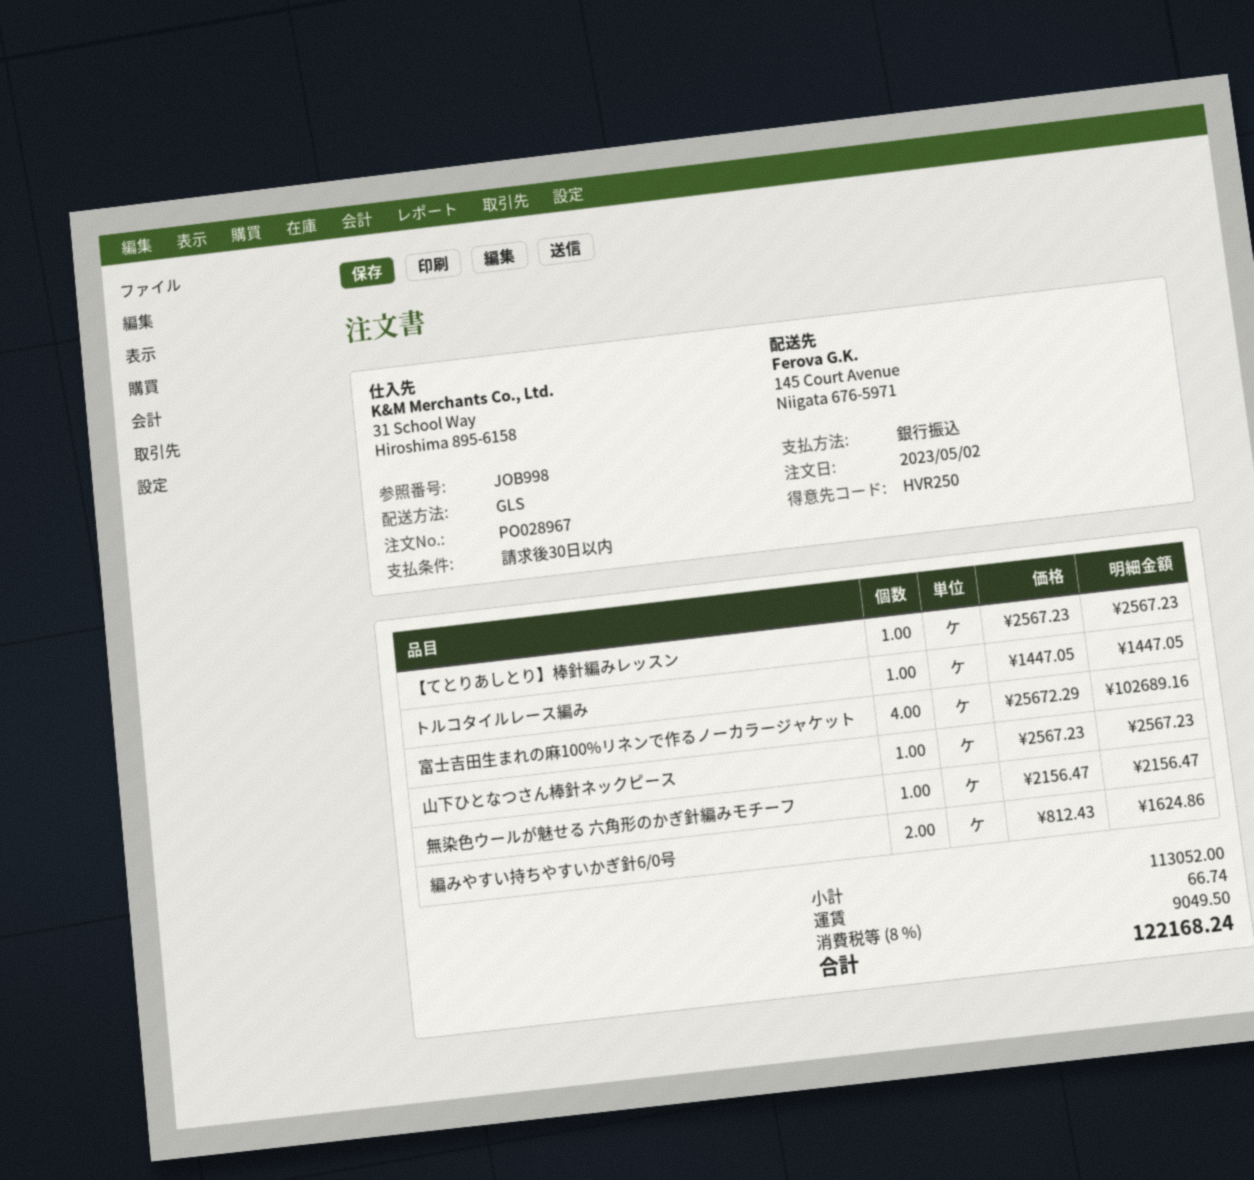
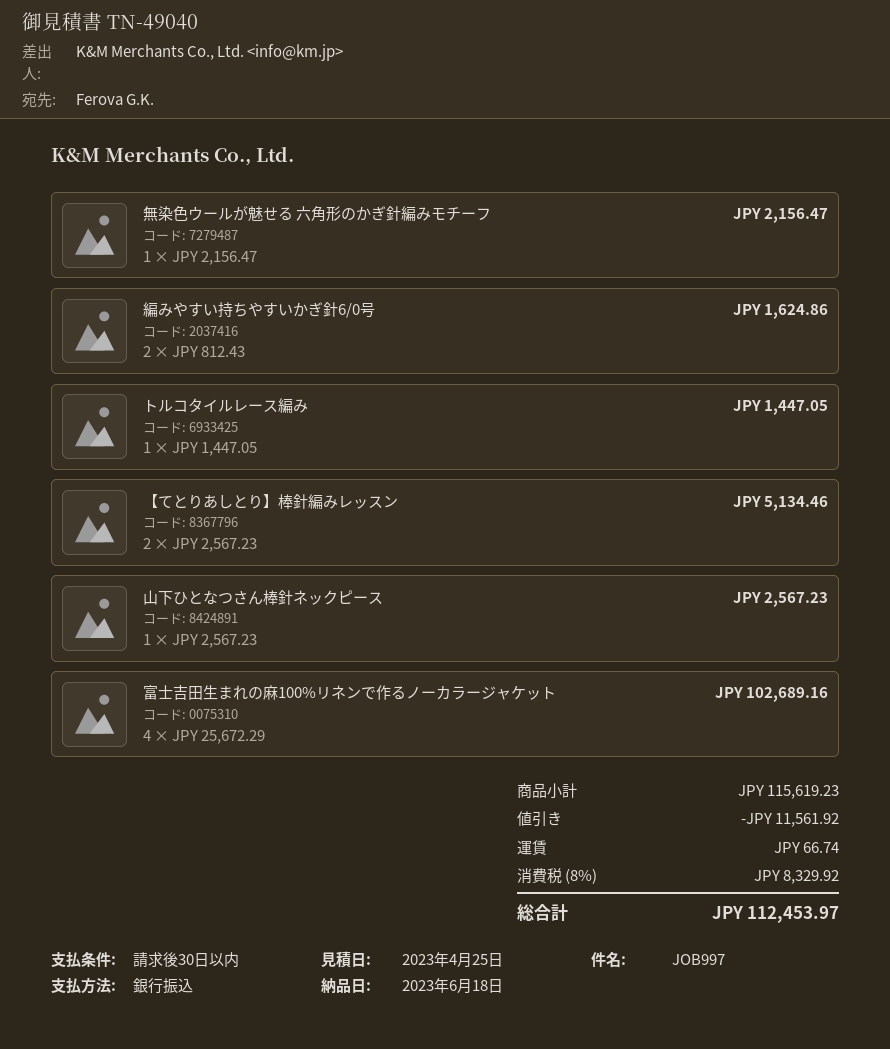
reference: JOB998 -> JOB997
【てとりあしとり】棒針編みレッスン: 1 x 2567.23 = 2567.23 -> 2 x 2567.23 = 5134.46
subtotal: 113052.00 -> 115619.23
discount: none -> 11561.92
tax: 8% = 9049.50 -> 8% = 8329.92
total: 122168.24 -> 112453.97

